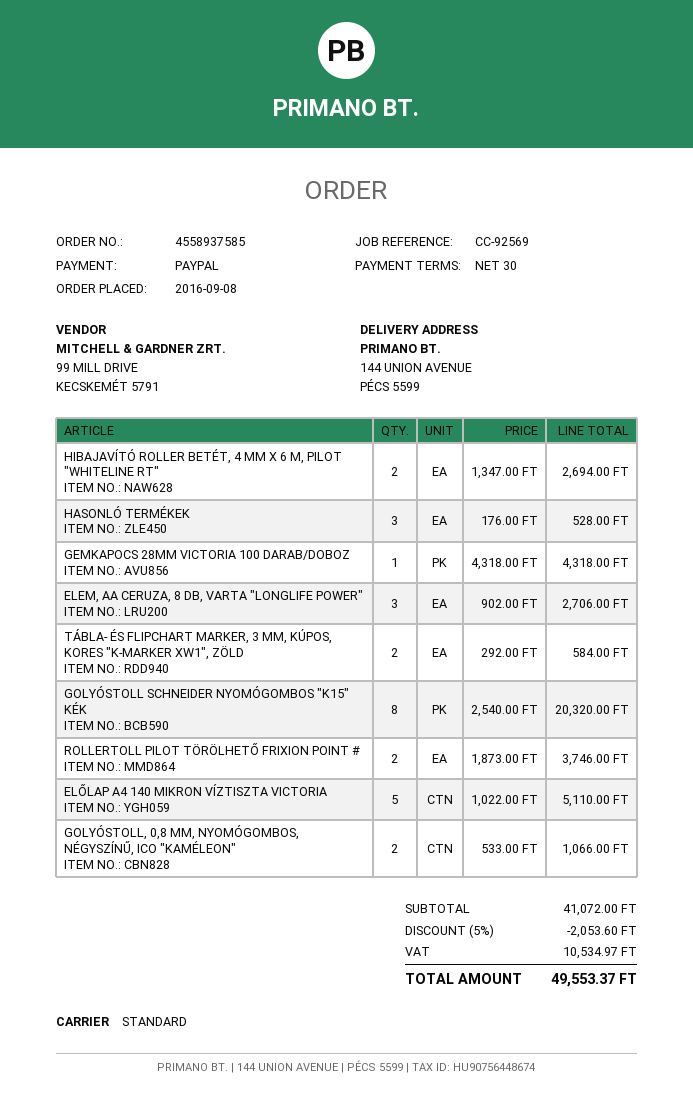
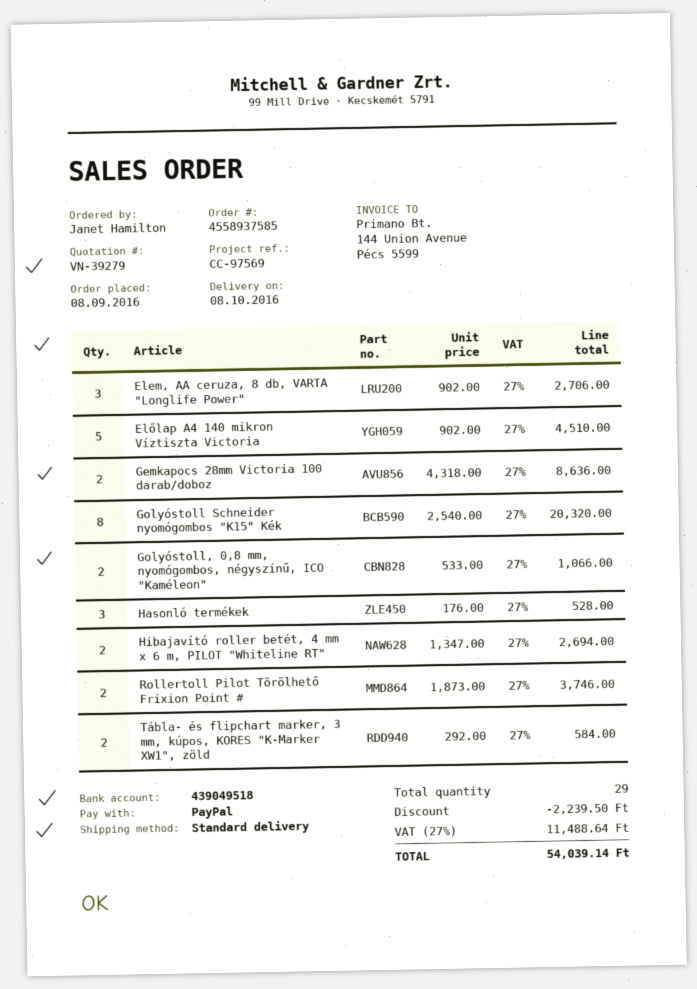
reference: CC-92569 -> CC-97569
GEMKAPOCS 28MM VICTORIA 100 DARAB/DOBOZ: 1 x 4318.00 = 4318.00 -> 2 x 4318.00 = 8636.00
ELŐLAP A4 140 MIKRON VÍZTISZTA VICTORIA: 5 x 1022.00 = 5110.00 -> 5 x 902.00 = 4510.00
discount: 2053.60 -> 2239.50
tax: 10534.97 -> 11488.64
total: 49553.37 -> 54039.14

